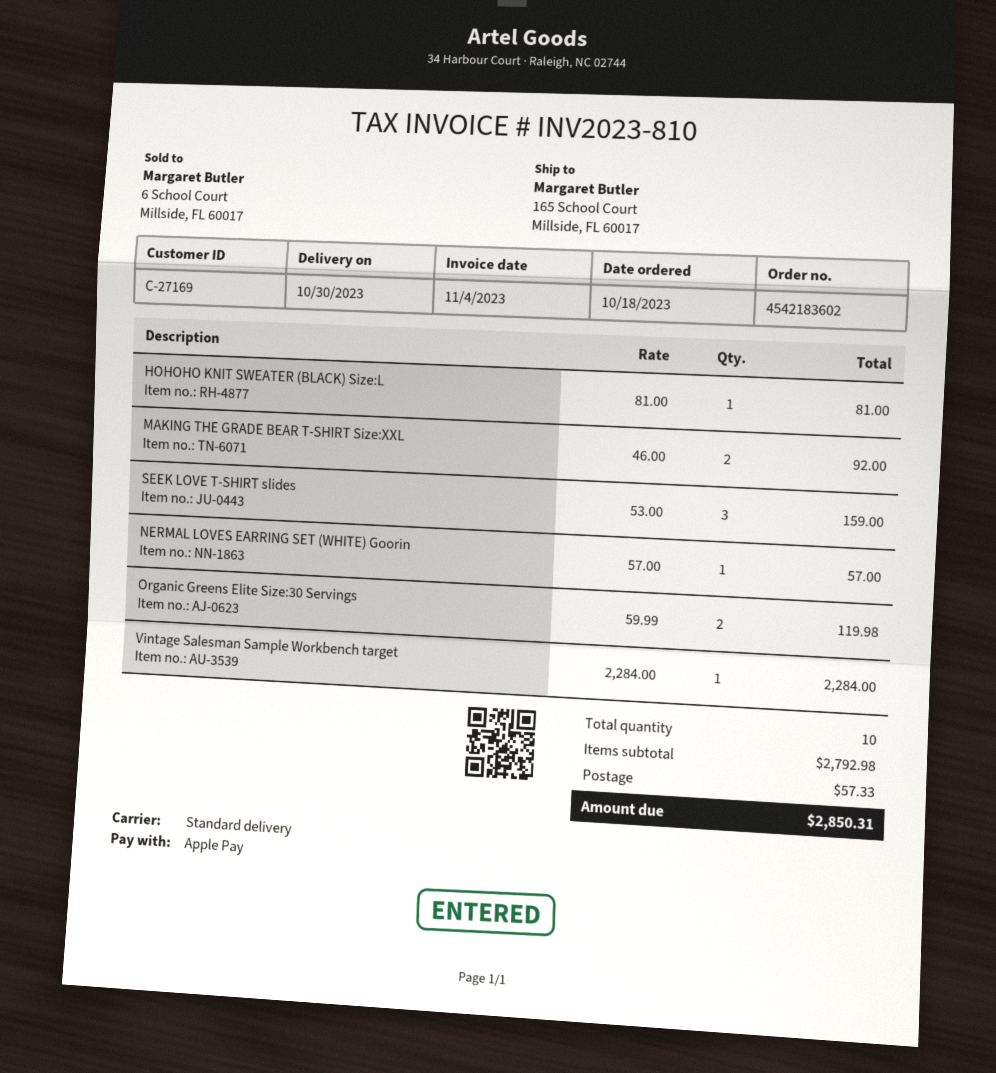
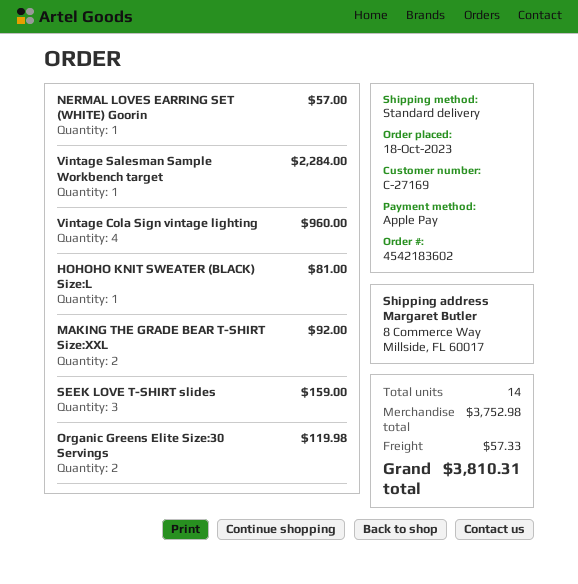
ship to: 165 School Court, Millside, FL 60017 -> 8 Commerce Way, Millside, FL 60017
Vintage Cola Sign vintage lighting: none -> 4 for 960.00
total quantity: 10 -> 14
subtotal: 2792.98 -> 3752.98
total: 2850.31 -> 3810.31

